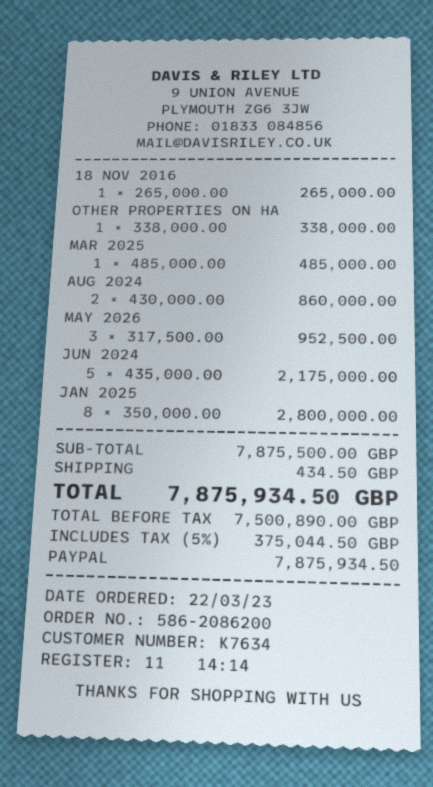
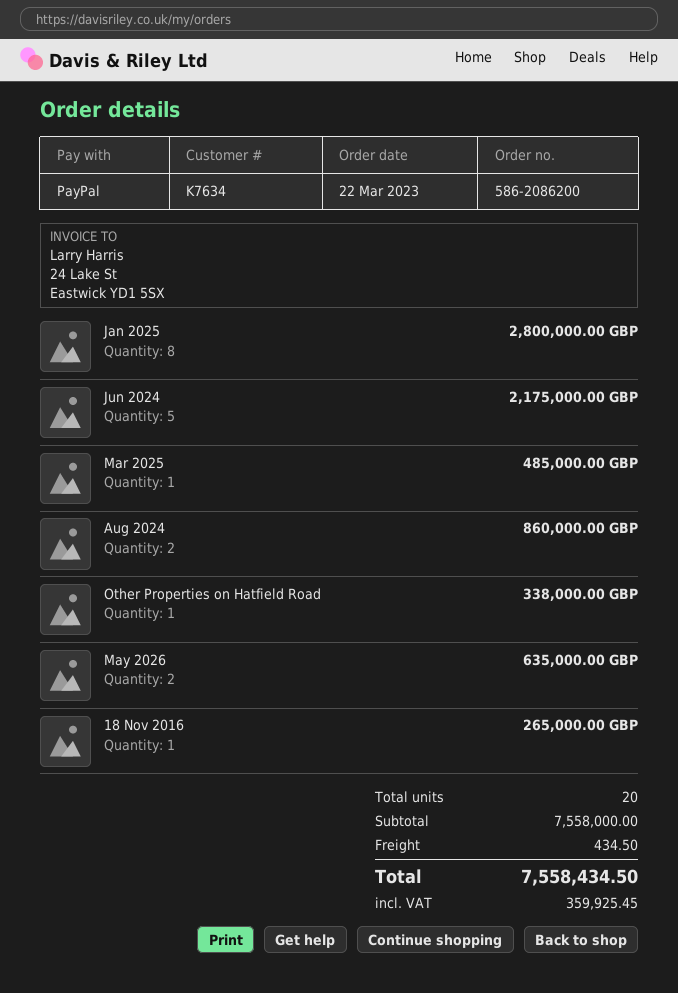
MAY 2026: 3 for 952500.00 -> 2 for 635000.00
subtotal: 7875500.00 -> 7558000.00
tax: 375044.50 -> 359925.45
total: 7875934.50 -> 7558434.50

